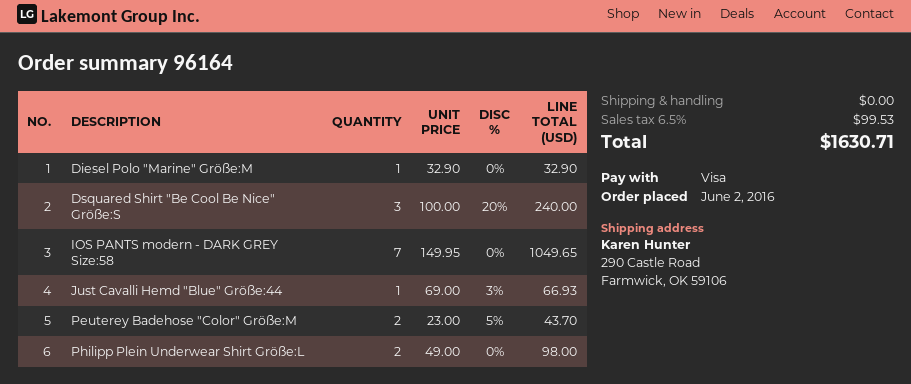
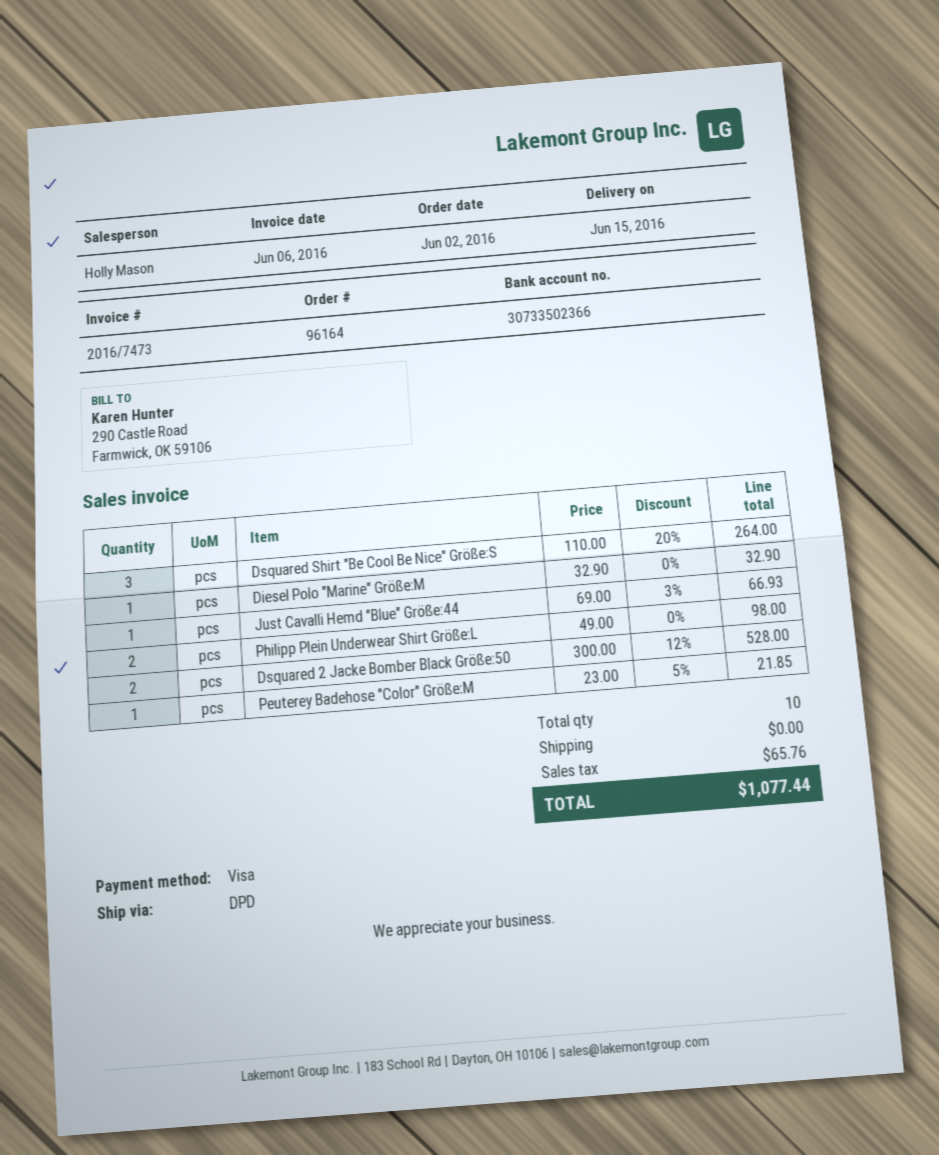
Dsquared Shirt "Be Cool Be Nice" Größe:S: 3 x 100.00 - 20% = 240.00 -> 3 x 110.00 - 20% = 264.00
IOS PANTS modern - DARK GREY Size:58: 7 x 149.95 = 1049.65 -> none
Peuterey Badehose "Color" Größe:M: 2 x 23.00 - 5% = 43.70 -> 1 x 23.00 - 5% = 21.85
Dsquared 2 Jacke Bomber Black Größe:50: none -> 2 x 300.00 - 12% = 528.00
tax: 99.53 -> 65.76
total: 1630.71 -> 1077.44

